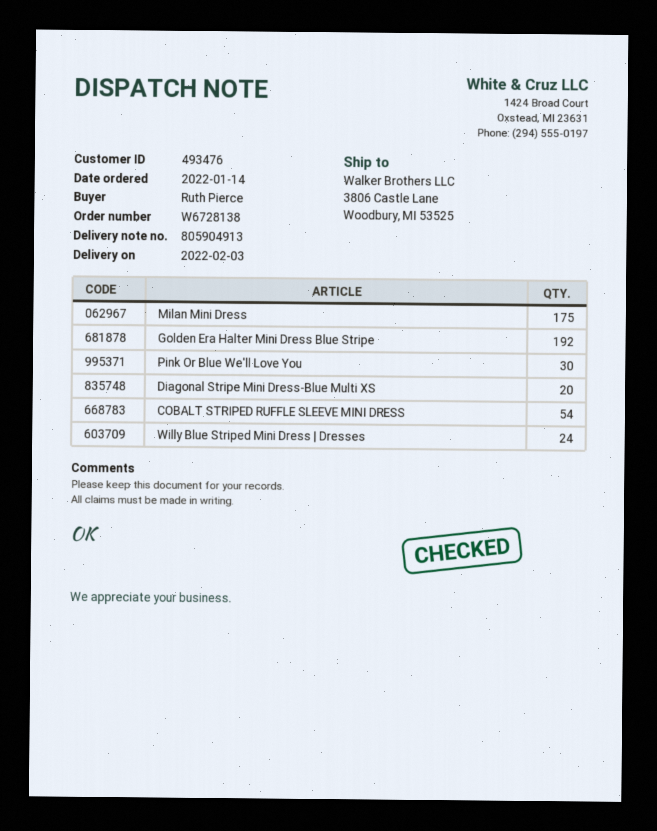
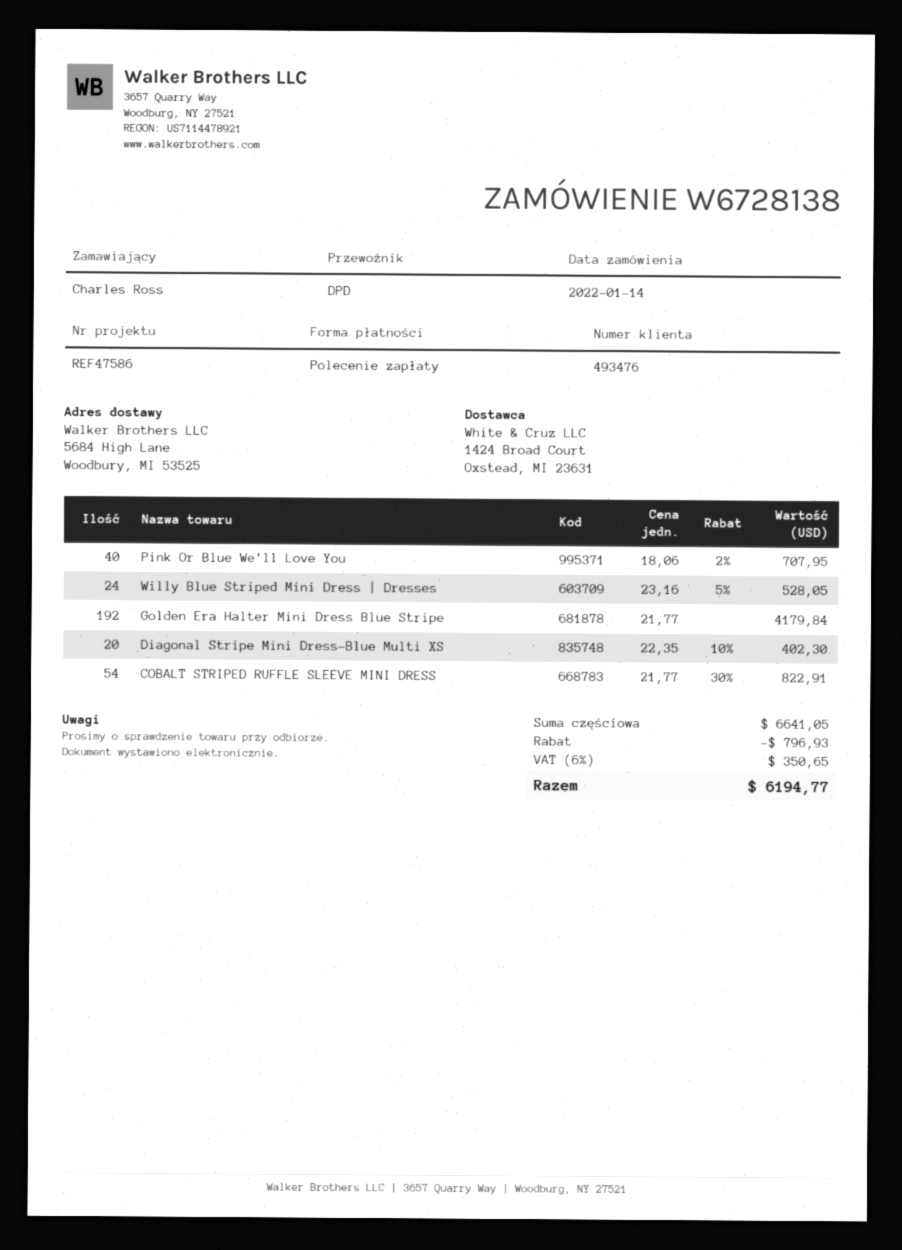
ordered by: Ruth Pierce -> Charles Ross
ship to: 3806 Castle Lane, Woodbury, MI 53525 -> 5684 High Lane, Woodbury, MI 53525
Milan Mini Dress: 175 -> none
Pink Or Blue We'll Love You: 30 -> 40

